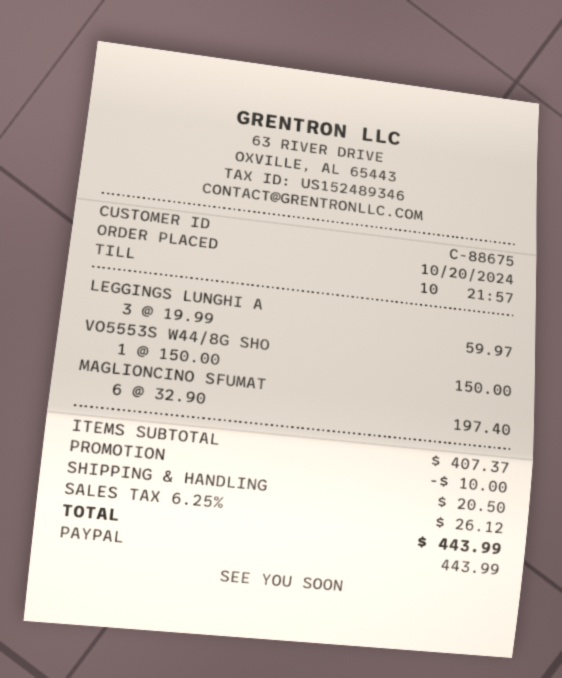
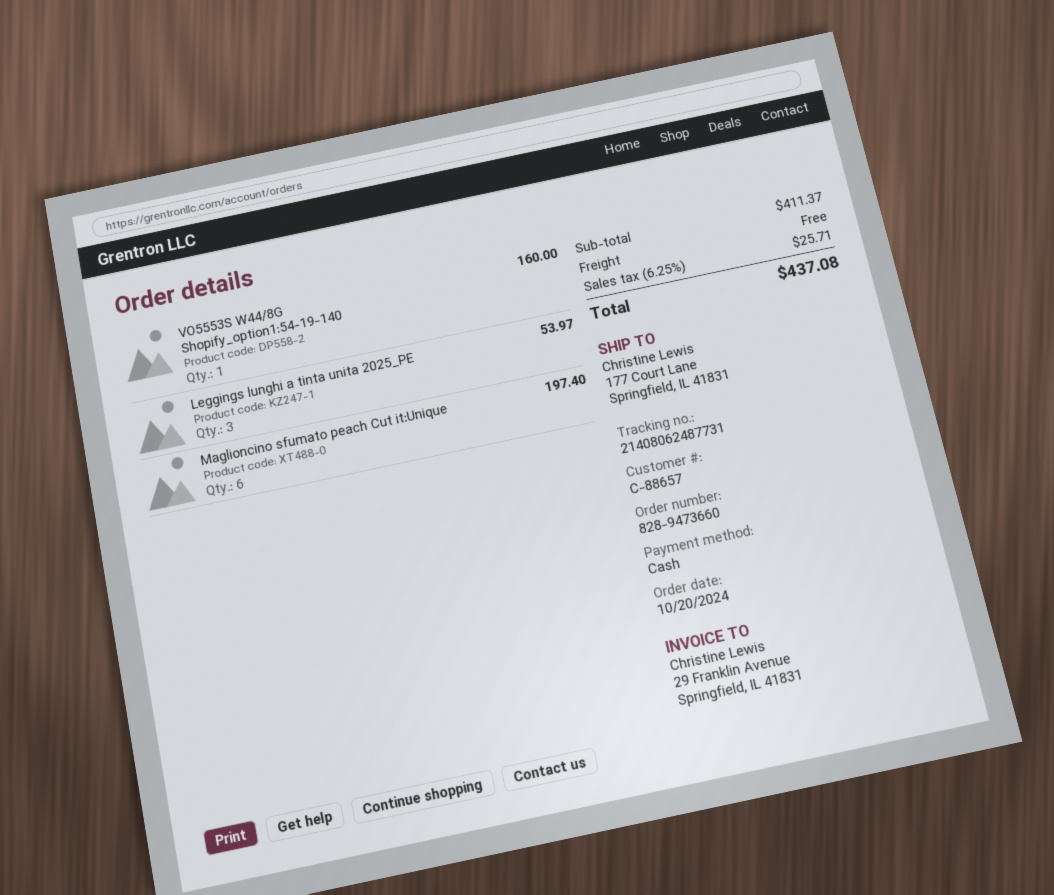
customer number: C-88675 -> C-88657
payment method: PayPal -> cash
LEGGINGS LUNGHI A: 3 for 59.97 -> 3 for 53.97
VO5553S W44/8G SHO: 1 for 150.00 -> 1 for 160.00
subtotal: 407.37 -> 411.37
discount: 10.00 -> none
shipping: 20.50 -> 0.00
tax: 6.25% = 26.12 -> 6.25% = 25.71
total: 443.99 -> 437.08

